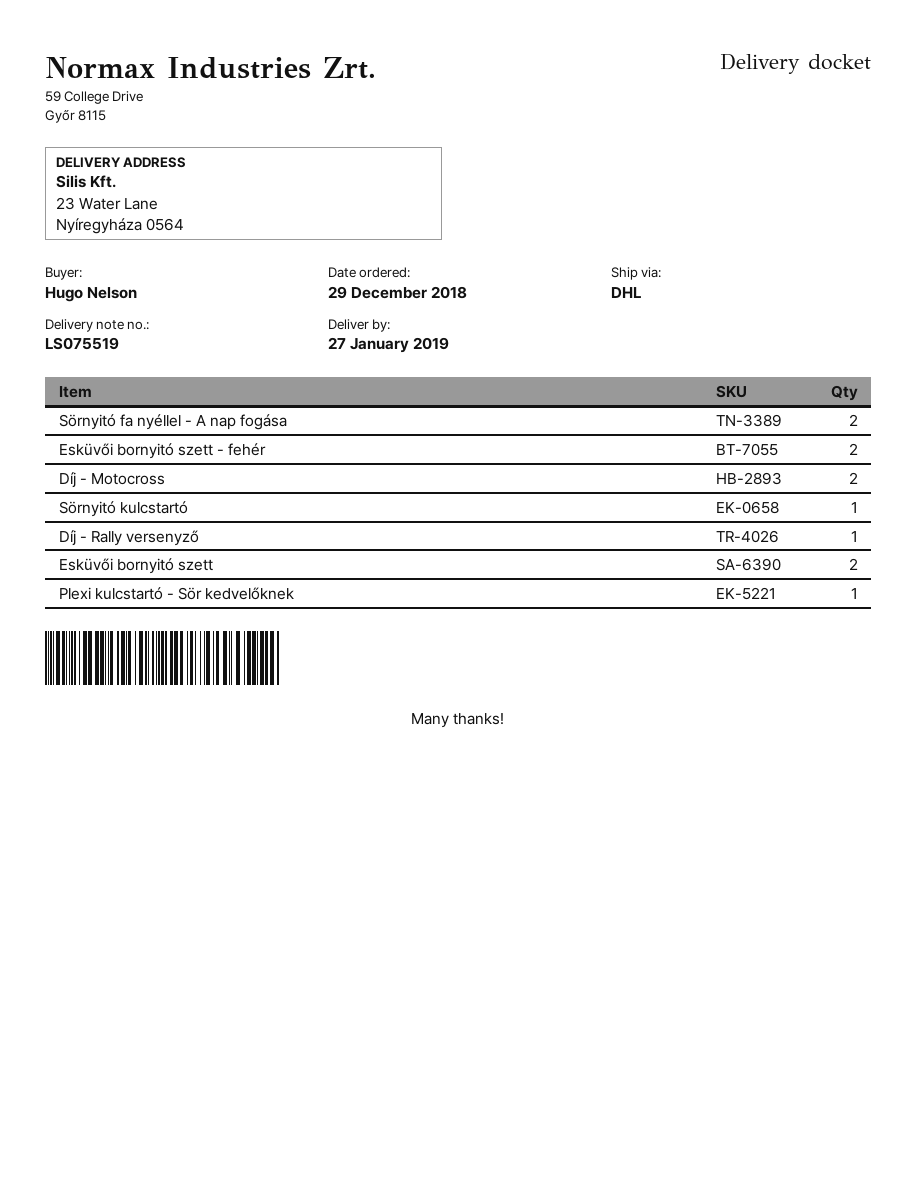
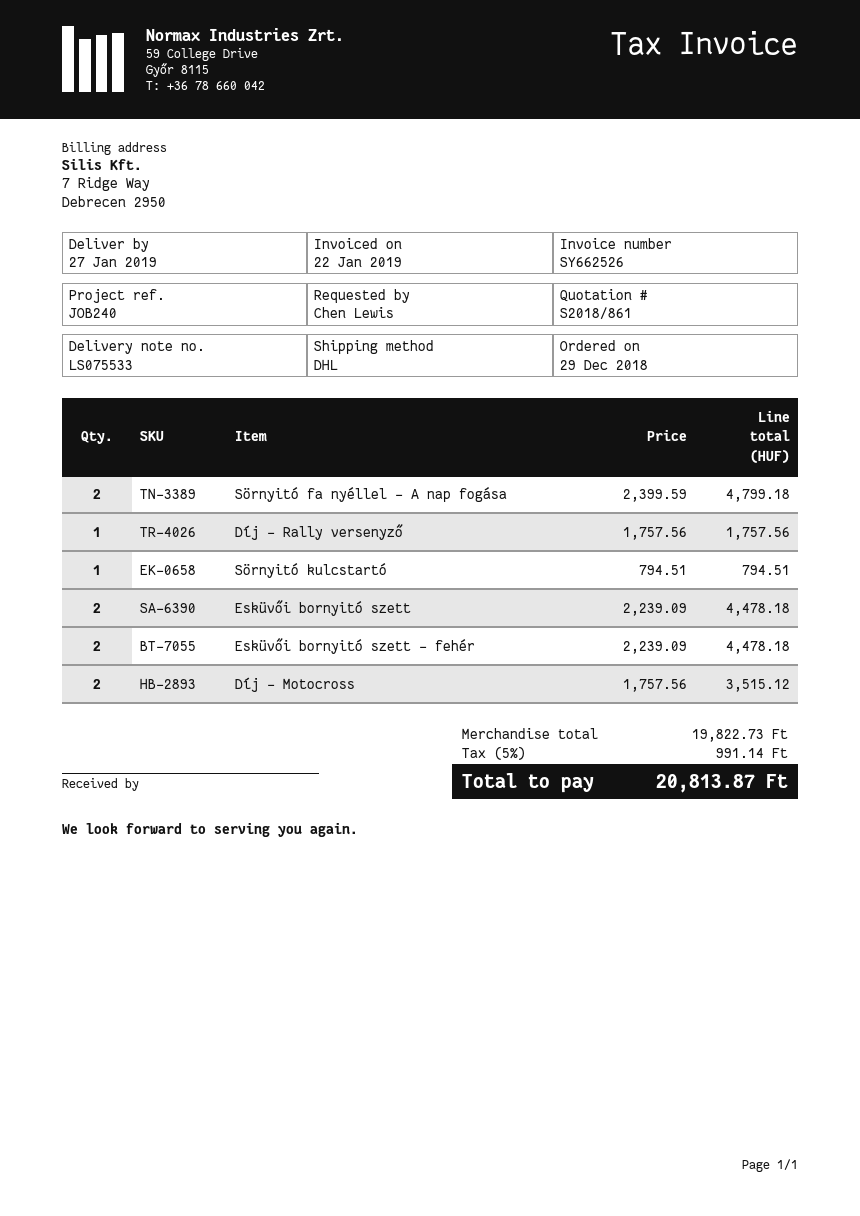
delivery note number: LS075519 -> LS075533
ordered by: Hugo Nelson -> Chen Lewis
Plexi kulcstartó - Sör kedvelőknek: 1 -> none

